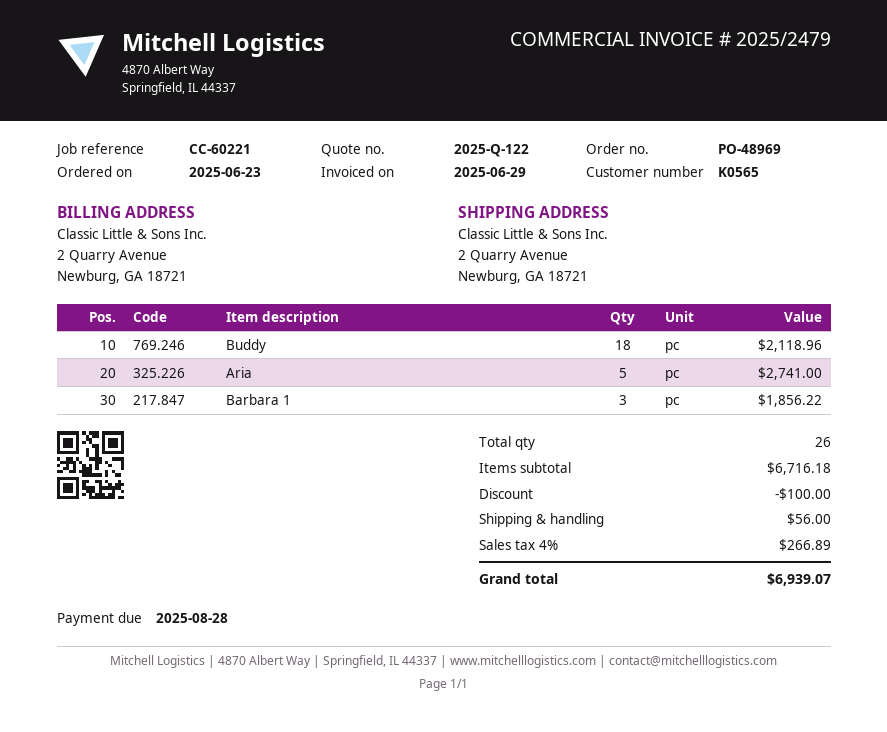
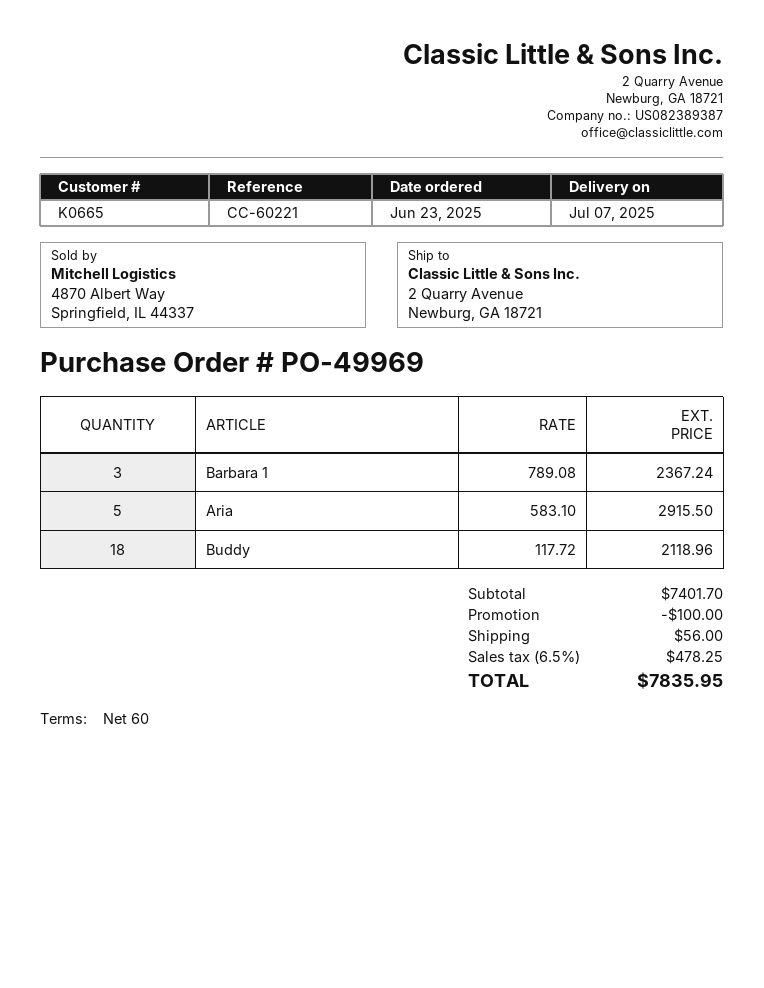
order number: PO-48969 -> PO-49969
customer number: K0565 -> K0665
Aria: 5 for 2741.00 -> 5 for 2915.50
Barbara 1: 3 for 1856.22 -> 3 for 2367.24
subtotal: 6716.18 -> 7401.70
tax: 4% = 266.89 -> 6.5% = 478.25
total: 6939.07 -> 7835.95

